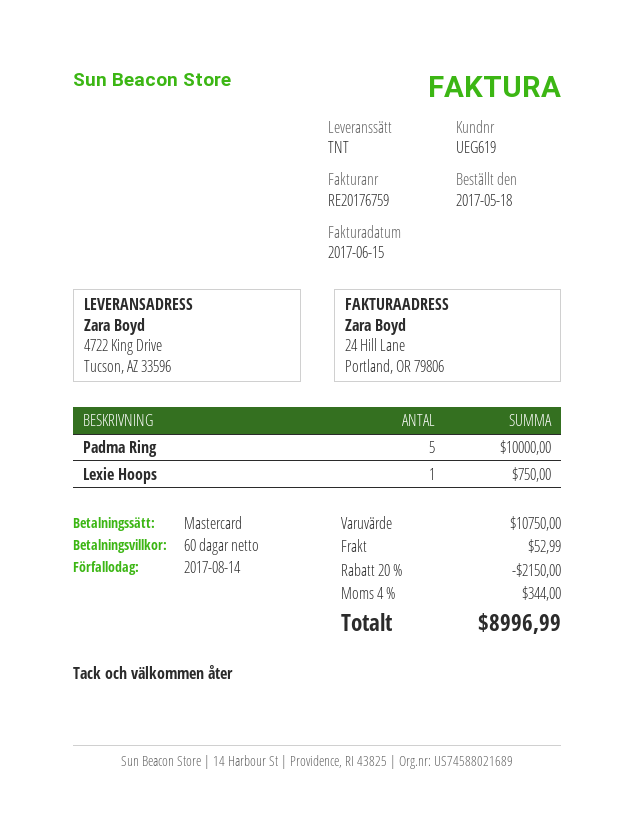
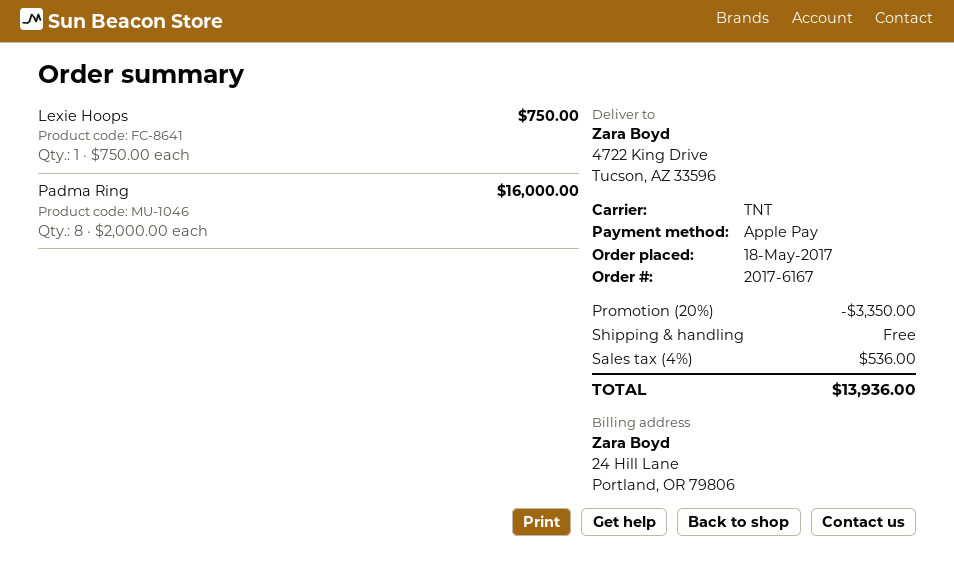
payment method: Mastercard -> Apple Pay
Padma Ring: 5 for 10000.00 -> 8 for 16000.00
discount: 20% = 2150.00 -> 20% = 3350.00
shipping: 52.99 -> 0.00
tax: 4% = 344.00 -> 4% = 536.00
total: 8996.99 -> 13936.00

